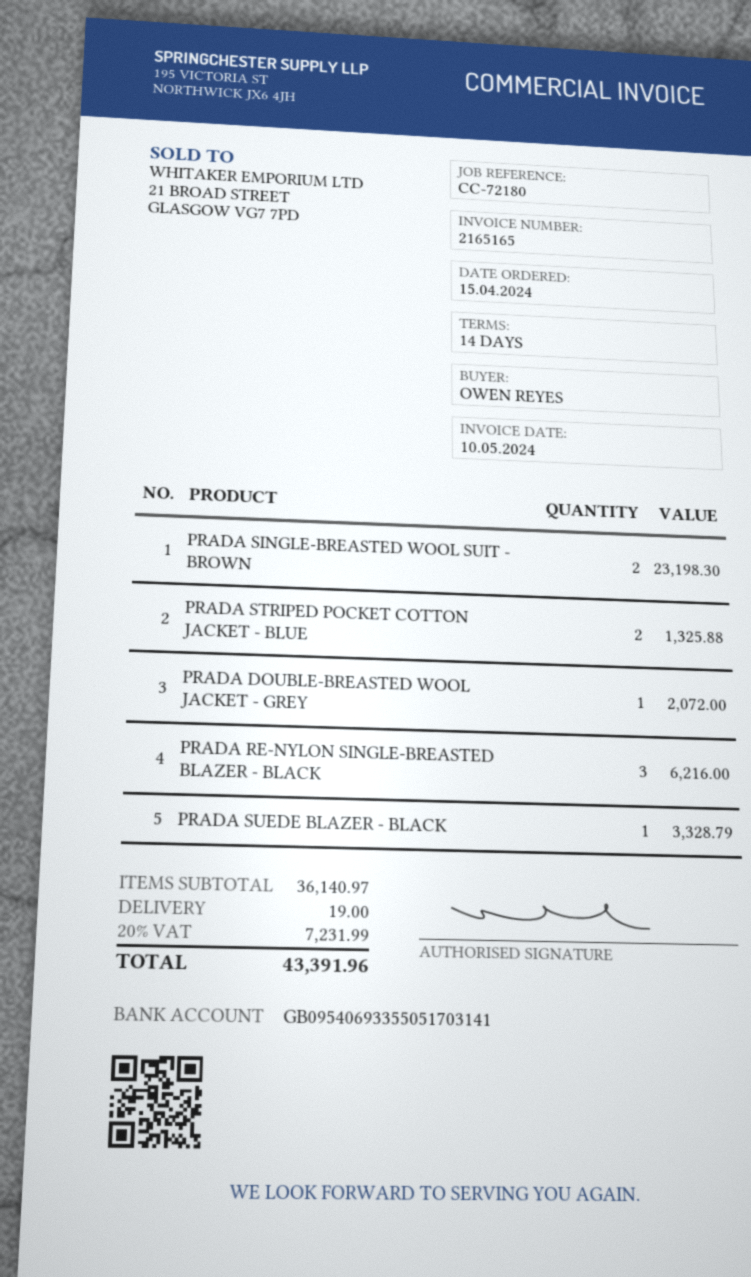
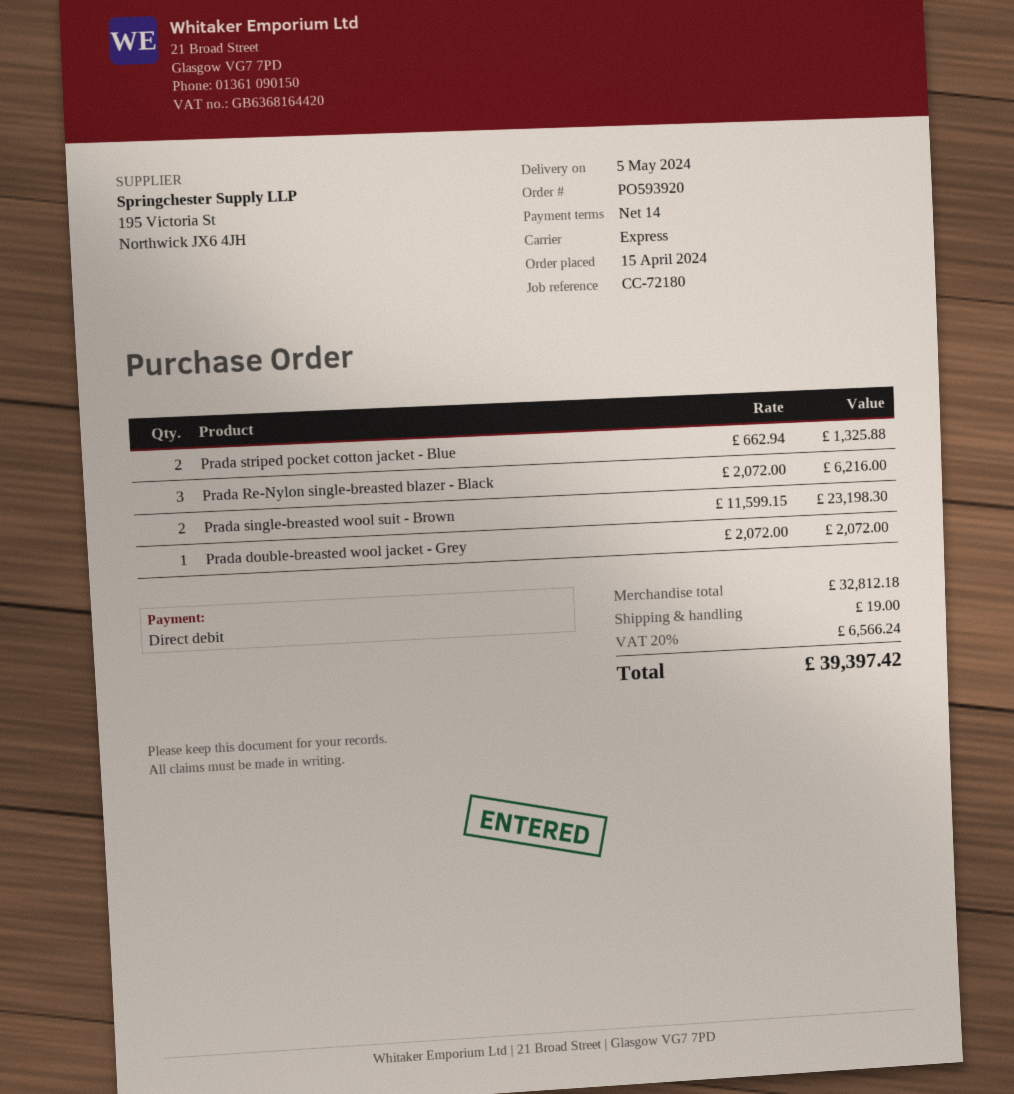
PRADA SUEDE BLAZER - BLACK: 1 for 3328.79 -> none
subtotal: 36140.97 -> 32812.18
tax: 20% = 7231.99 -> 20% = 6566.24
total: 43391.96 -> 39397.42

